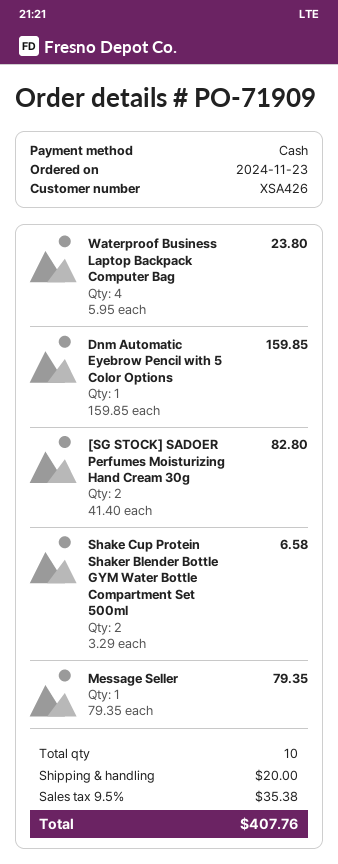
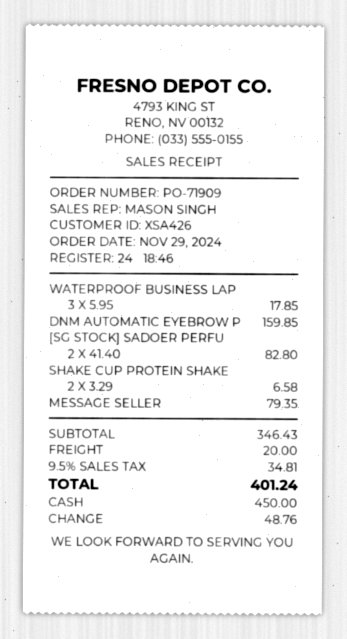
order date: 2024-11-23 -> 2024-11-29
Waterproof Business Laptop Backpack Computer Bag: 4 x 5.95 = 23.80 -> 3 x 5.95 = 17.85
tax: 9.5% = 35.38 -> 9.5% = 34.81
total: 407.76 -> 401.24

